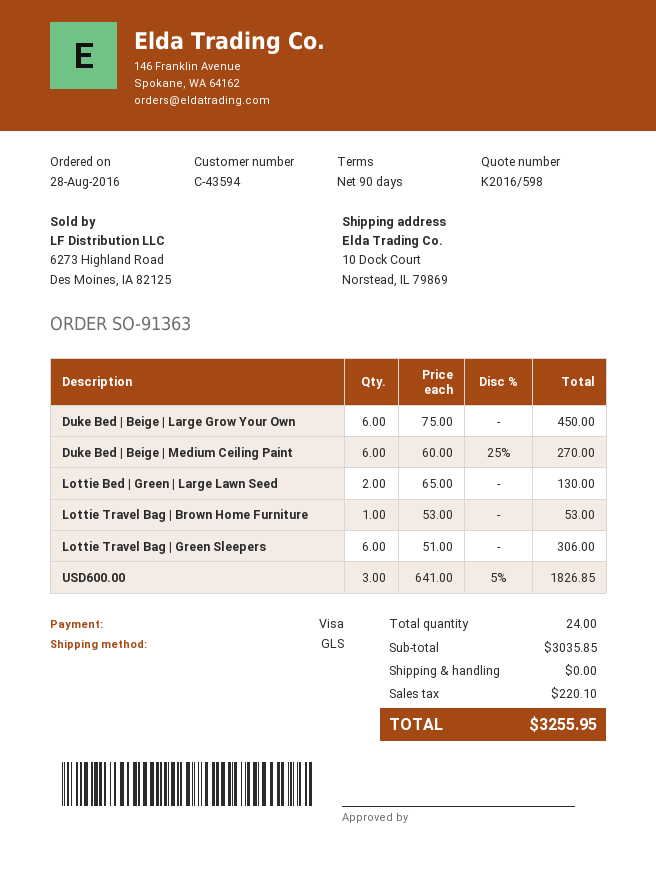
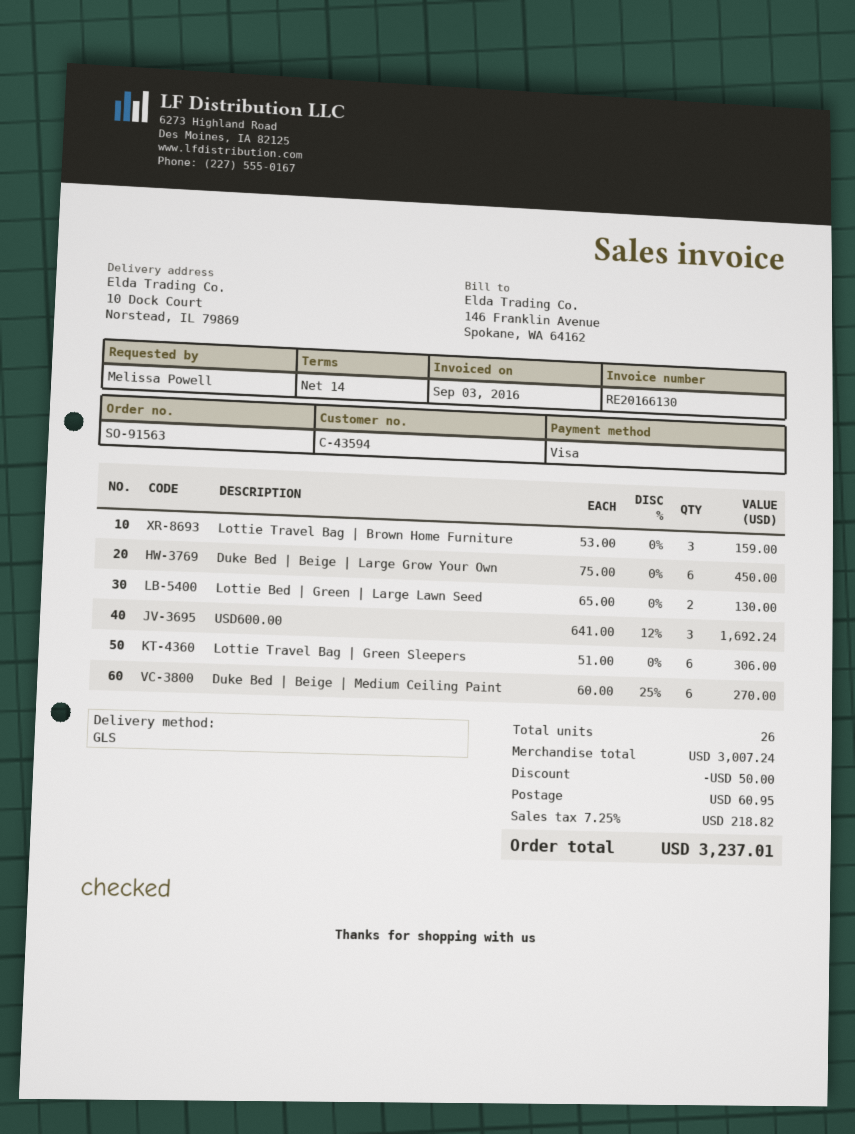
order number: SO-91363 -> SO-91563
payment terms: 90 days -> 14 days
Lottie Travel Bag | Brown Home Furniture: 1 x 53.00 = 53.00 -> 3 x 53.00 = 159.00
USD600.00: 3 x 641.00 - 5% = 1826.85 -> 3 x 641.00 - 12% = 1692.24
total quantity: 24 -> 26
subtotal: 3035.85 -> 3007.24
discount: none -> 50.00
shipping: 0.00 -> 60.95
tax: 220.10 -> 218.82
total: 3255.95 -> 3237.01

